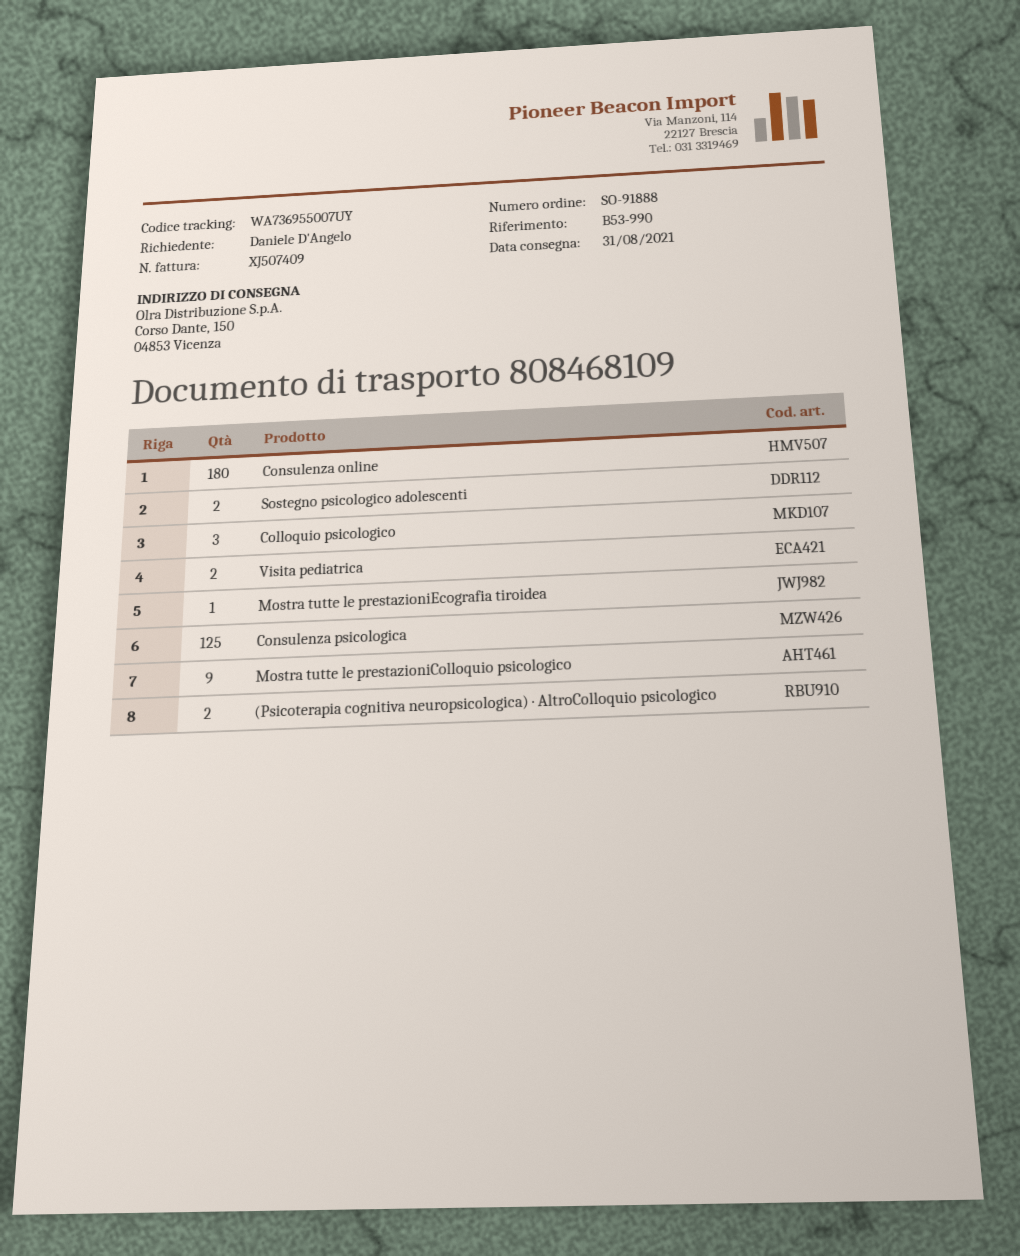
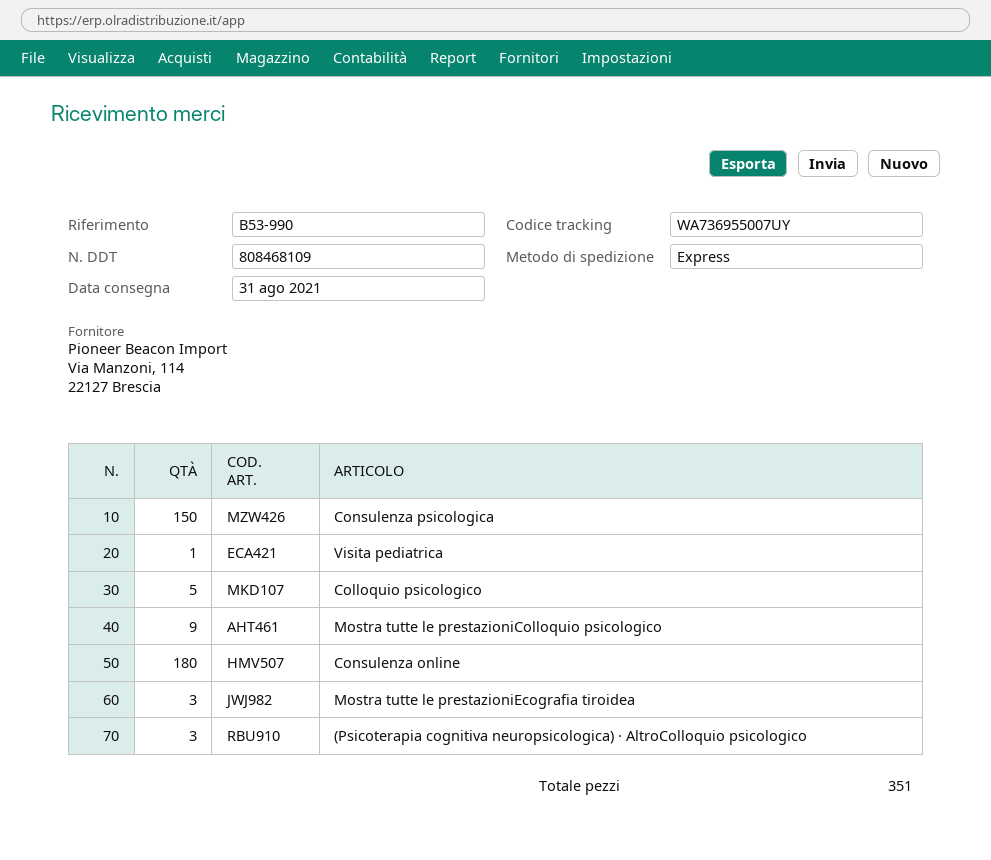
Sostegno psicologico adolescenti: 2 -> none
Colloquio psicologico: 3 -> 5
Visita pediatrica: 2 -> 1
Mostra tutte le prestazioniEcografia tiroidea: 1 -> 3
Consulenza psicologica: 125 -> 150
(Psicoterapia cognitiva neuropsicologica) · AltroColloquio psicologico: 2 -> 3

